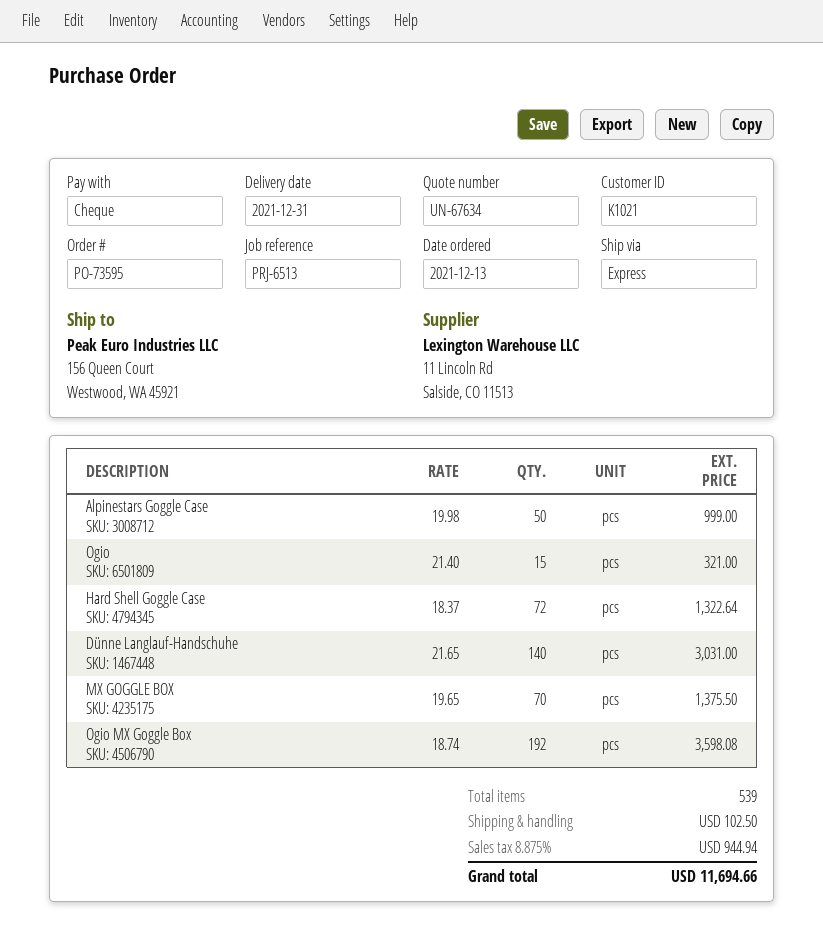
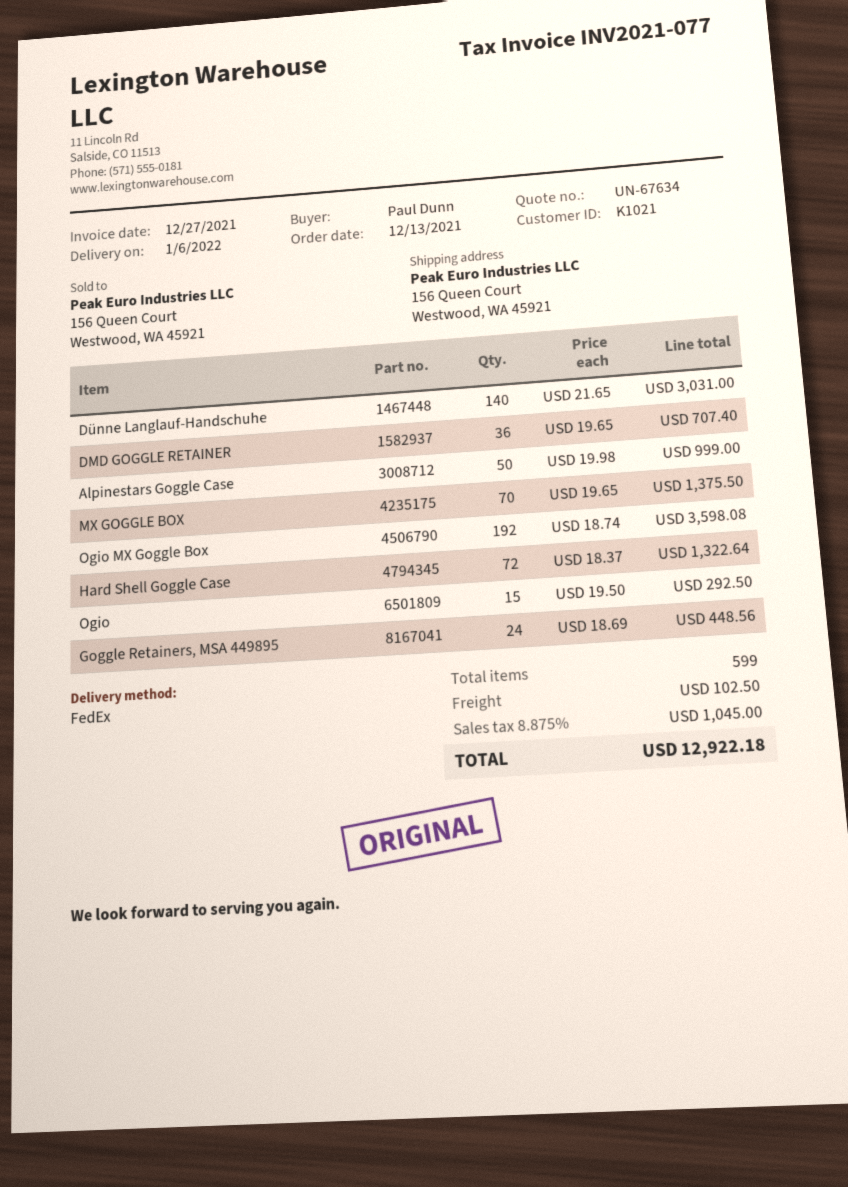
delivery date: 2021-12-31 -> 2022-01-06
shipping method: express -> FedEx
Ogio: 15 x 21.40 = 321.00 -> 15 x 19.50 = 292.50
DMD GOGGLE RETAINER: none -> 36 x 19.65 = 707.40
Goggle Retainers, MSA 449895: none -> 24 x 18.69 = 448.56
total quantity: 539 -> 599
tax: 8.875% = 944.94 -> 8.875% = 1045.00
total: 11694.66 -> 12922.18

